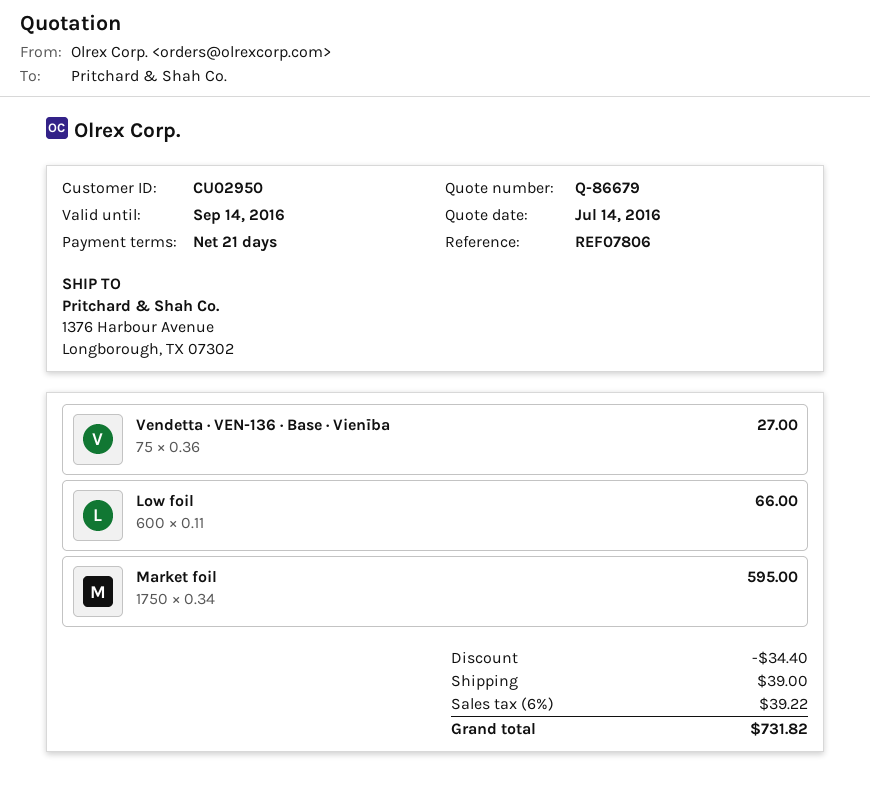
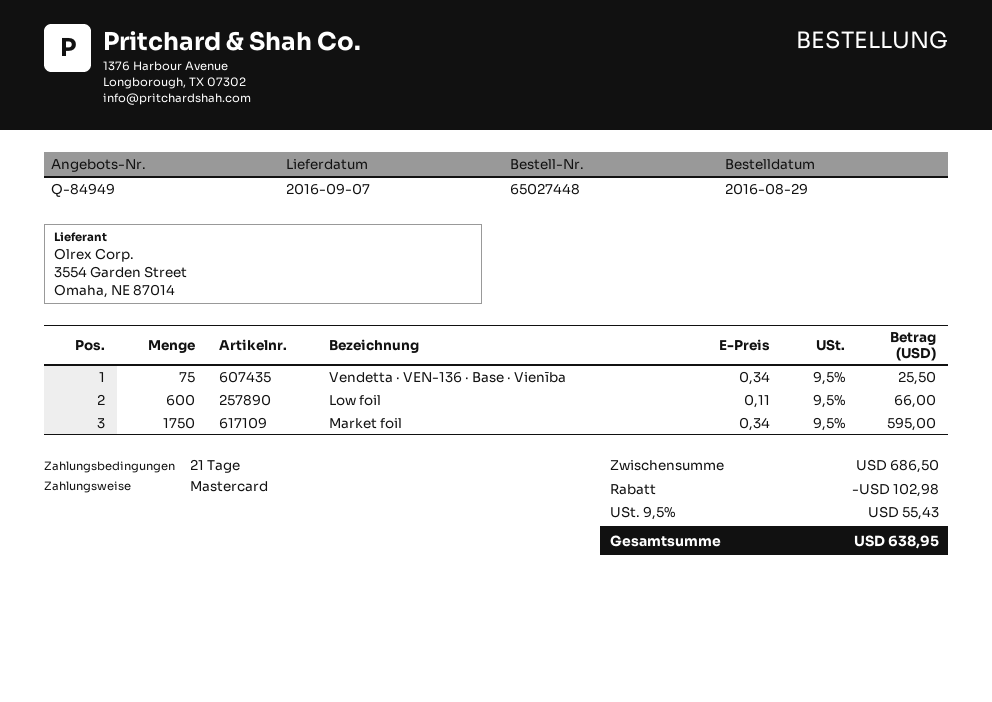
quote number: Q-86679 -> Q-84949
Vendetta · VEN-136 · Base · Vienība: 75 x 0.36 = 27.00 -> 75 x 0.34 = 25.50
discount: 34.40 -> 102.98
shipping: 39.00 -> none
tax: 6% = 39.22 -> 9.5% = 55.43
total: 731.82 -> 638.95

